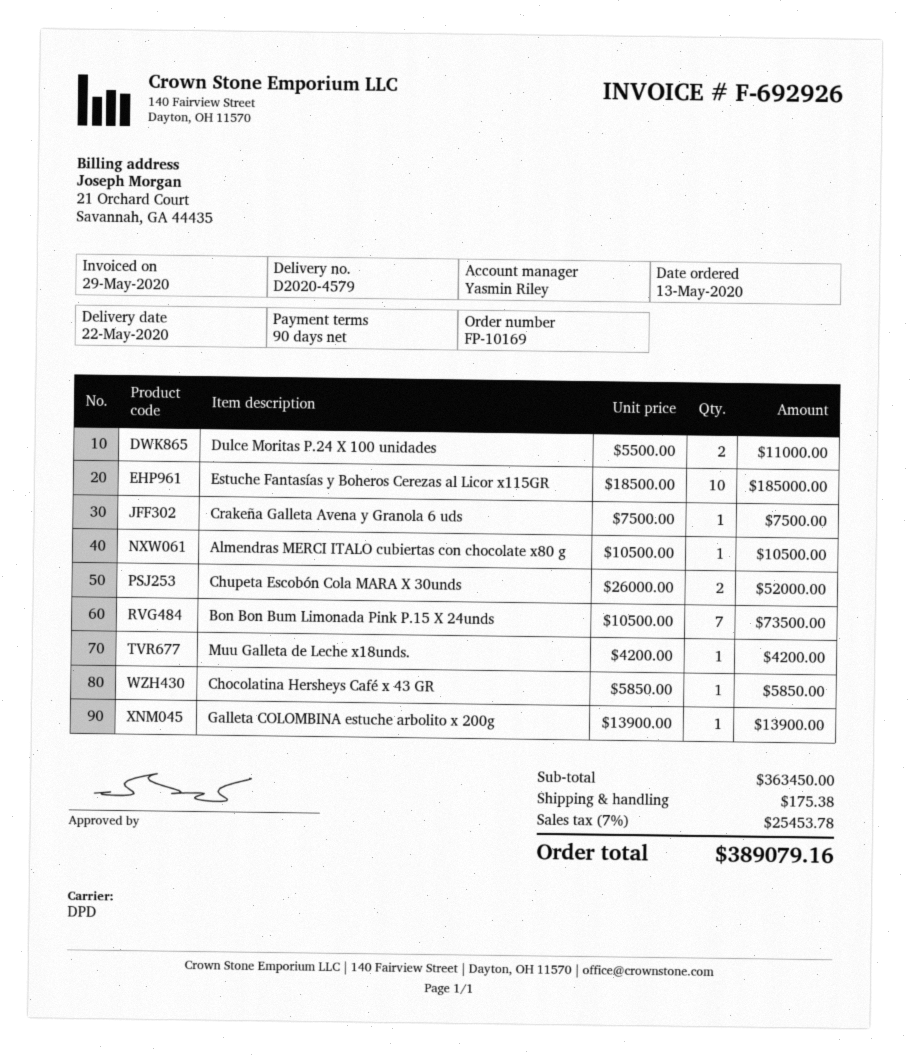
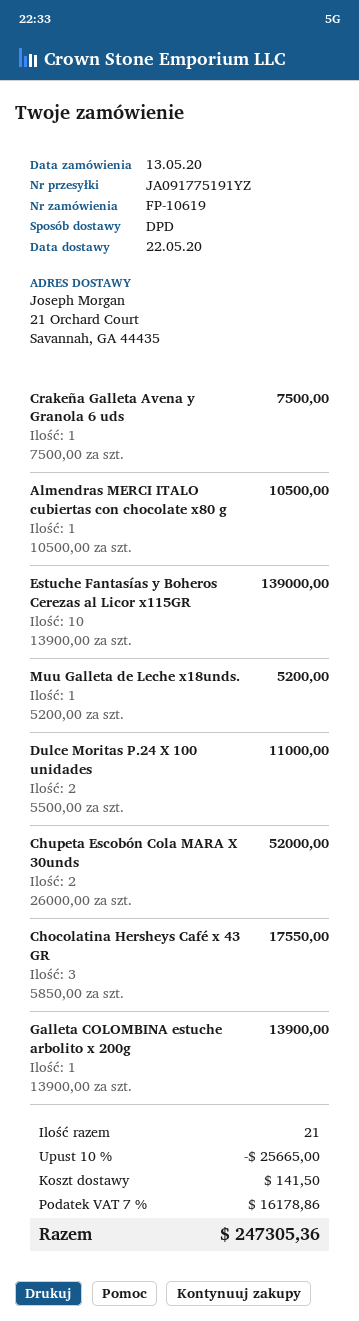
order number: FP-10169 -> FP-10619
Estuche Fantasías y Boheros Cerezas al Licor x115GR: 10 x 18500.00 = 185000.00 -> 10 x 13900.00 = 139000.00
Bon Bon Bum Limonada Pink P.15 X 24unds: 7 x 10500.00 = 73500.00 -> none
Muu Galleta de Leche x18unds.: 1 x 4200.00 = 4200.00 -> 1 x 5200.00 = 5200.00
Chocolatina Hersheys Café x 43 GR: 1 x 5850.00 = 5850.00 -> 3 x 5850.00 = 17550.00
discount: none -> 10% = 25665.00
shipping: 175.38 -> 141.50
tax: 7% = 25453.78 -> 7% = 16178.86
total: 389079.16 -> 247305.36

